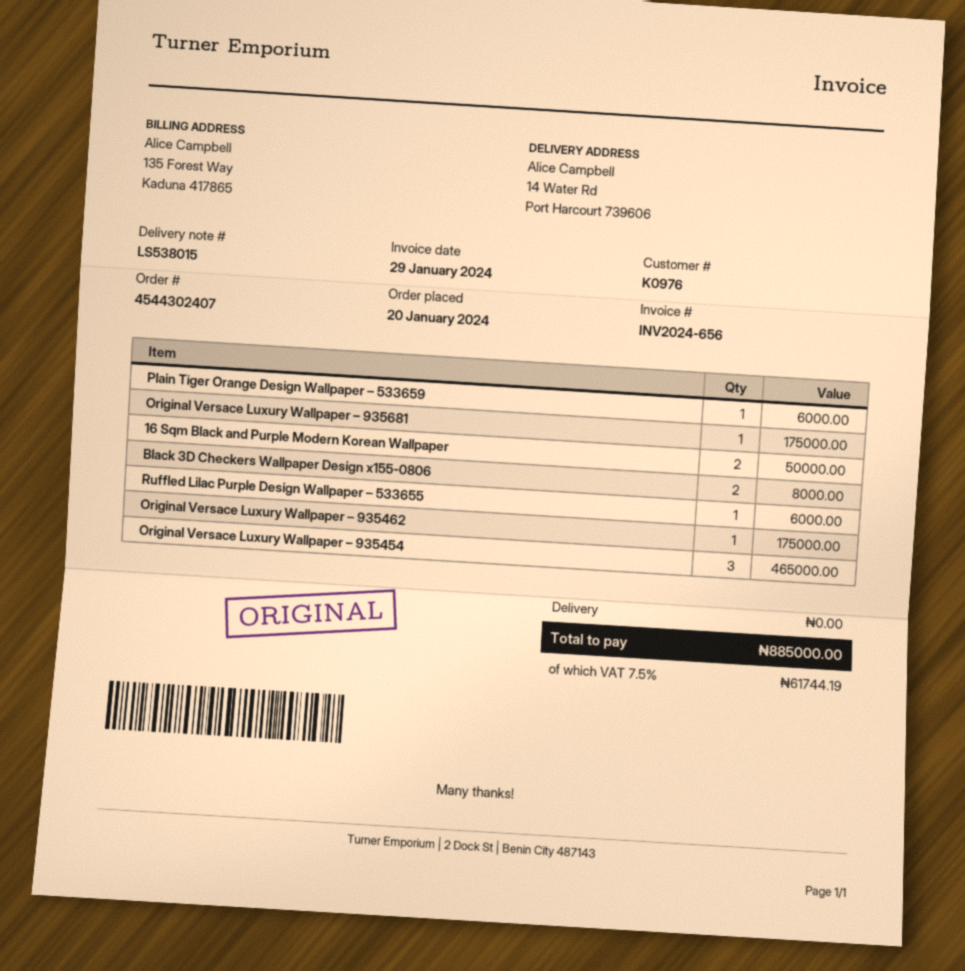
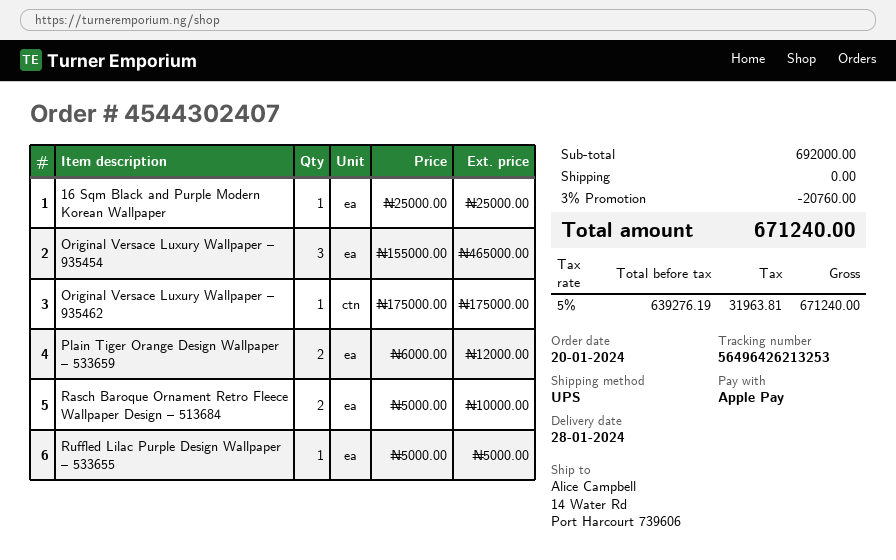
Plain Tiger Orange Design Wallpaper – 533659: 1 for 6000.00 -> 2 for 12000.00
Original Versace Luxury Wallpaper – 935681: 1 for 175000.00 -> none
16 Sqm Black and Purple Modern Korean Wallpaper: 2 for 50000.00 -> 1 for 25000.00
Black 3D Checkers Wallpaper Design x155-0806: 2 for 8000.00 -> none
Ruffled Lilac Purple Design Wallpaper – 533655: 1 for 6000.00 -> 1 for 5000.00
Rasch Baroque Ornament Retro Fleece Wallpaper Design – 513684: none -> 2 for 10000.00
discount: none -> 3% = 20760.00
tax: 7.5% = 61744.19 -> 5% = 31963.81
total: 885000.00 -> 671240.00

